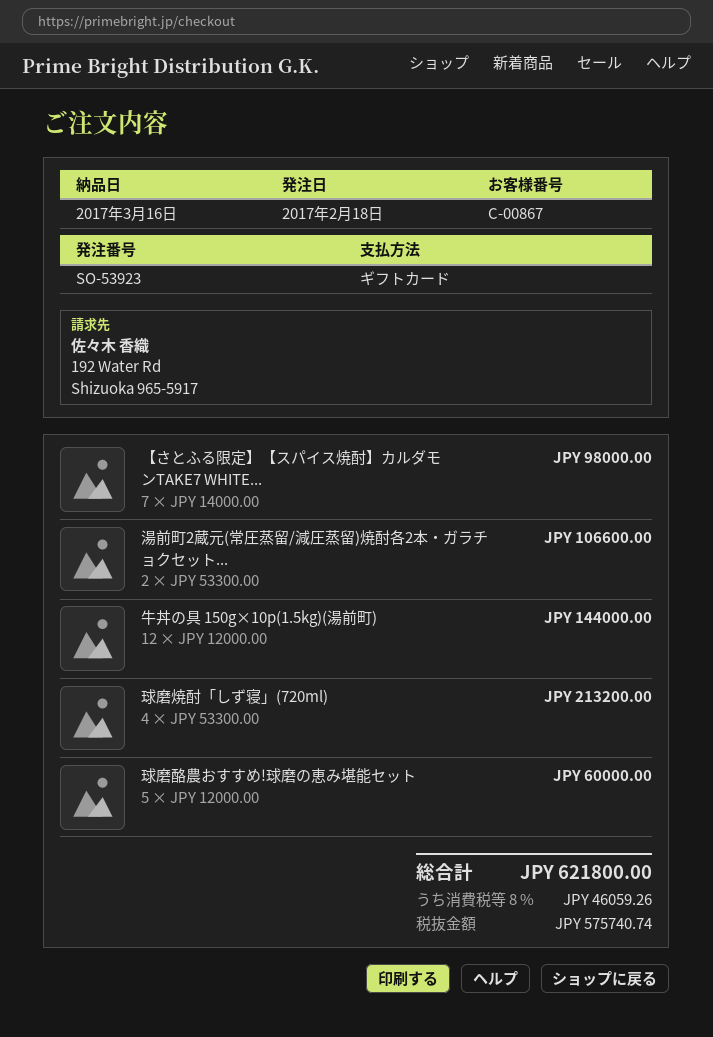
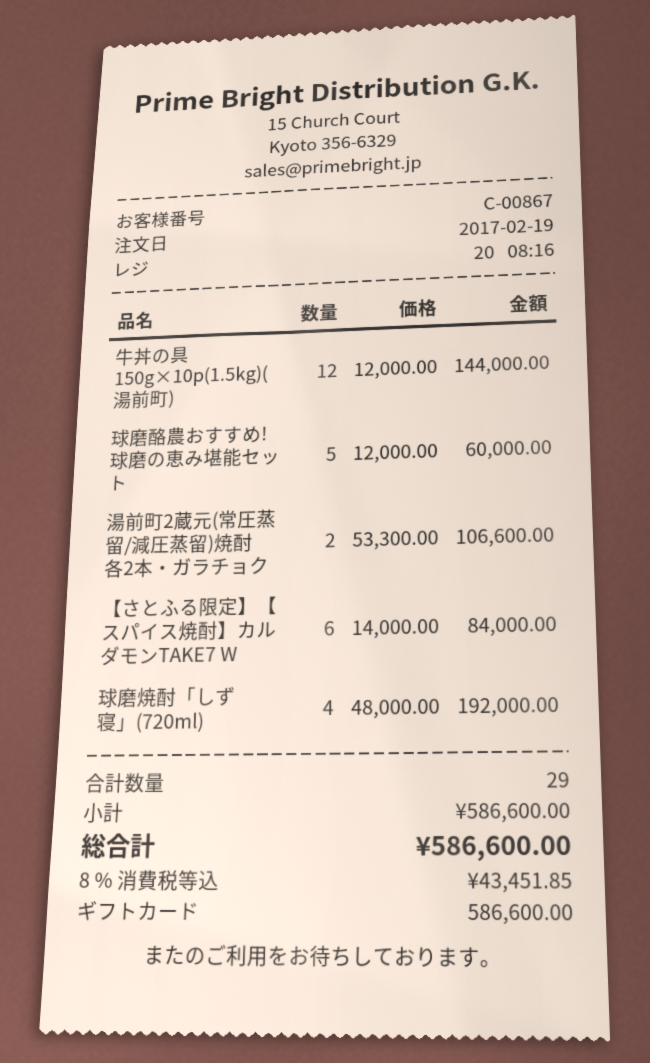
order date: 2017-02-18 -> 2017-02-19
【さとふる限定】【スパイス焼酎】カルダモンTAKE7 WHITE...: 7 x 14000.00 = 98000.00 -> 6 x 14000.00 = 84000.00
球磨焼酎「しず寝」(720ml): 4 x 53300.00 = 213200.00 -> 4 x 48000.00 = 192000.00
tax: 8% = 46059.26 -> 8% = 43451.85
total: 621800.00 -> 586600.00

